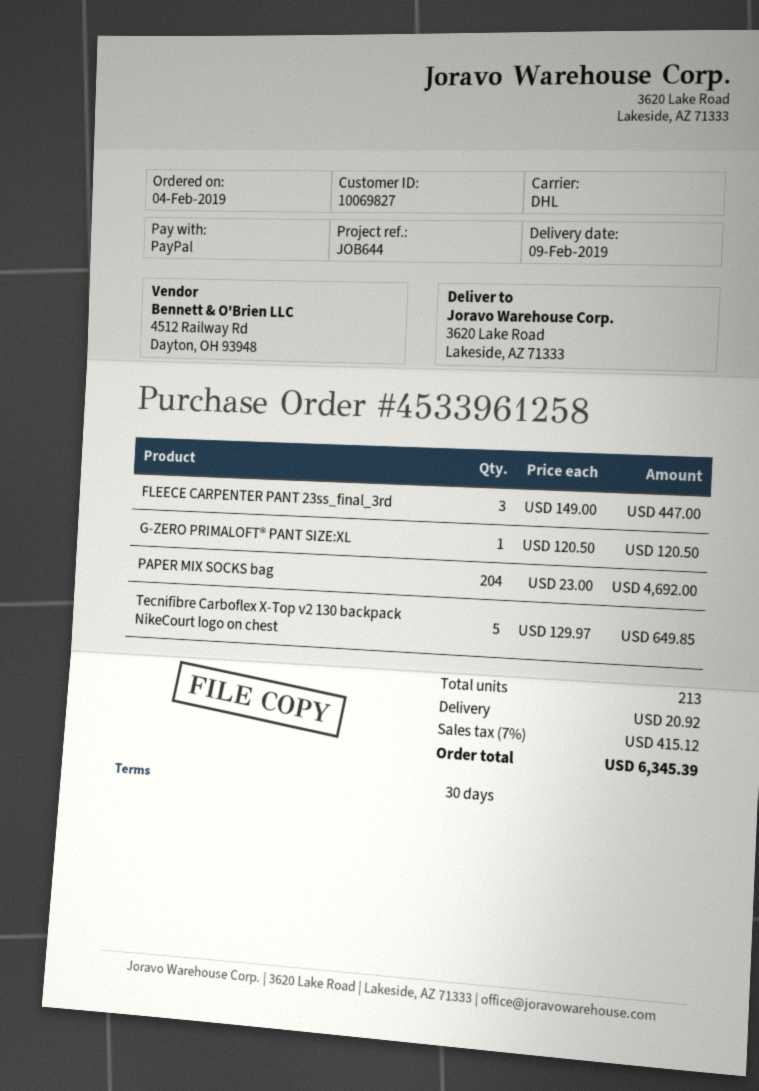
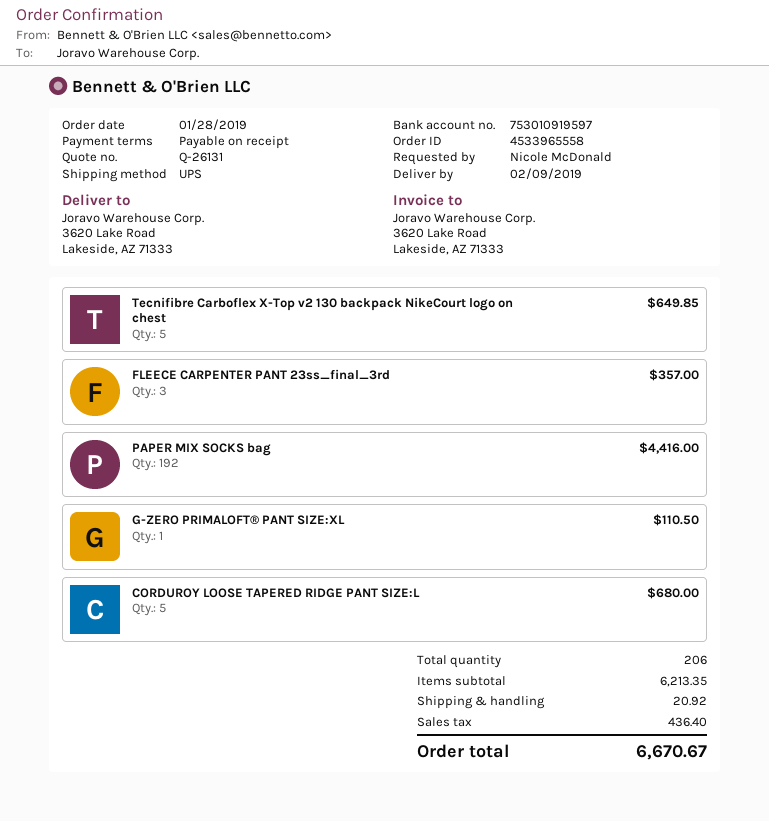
order number: 4533961258 -> 4533965558
order date: 2019-02-04 -> 2019-01-28
payment terms: 30 days -> on receipt
shipping method: DHL -> UPS
FLEECE CARPENTER PANT 23ss_final_3rd: 3 for 447.00 -> 3 for 357.00
G-ZERO PRIMALOFT® PANT SIZE:XL: 1 for 120.50 -> 1 for 110.50
PAPER MIX SOCKS bag: 204 for 4692.00 -> 192 for 4416.00
CORDUROY LOOSE TAPERED RIDGE PANT SIZE:L: none -> 5 for 680.00
total quantity: 213 -> 206
tax: 415.12 -> 436.40
total: 6345.39 -> 6670.67

